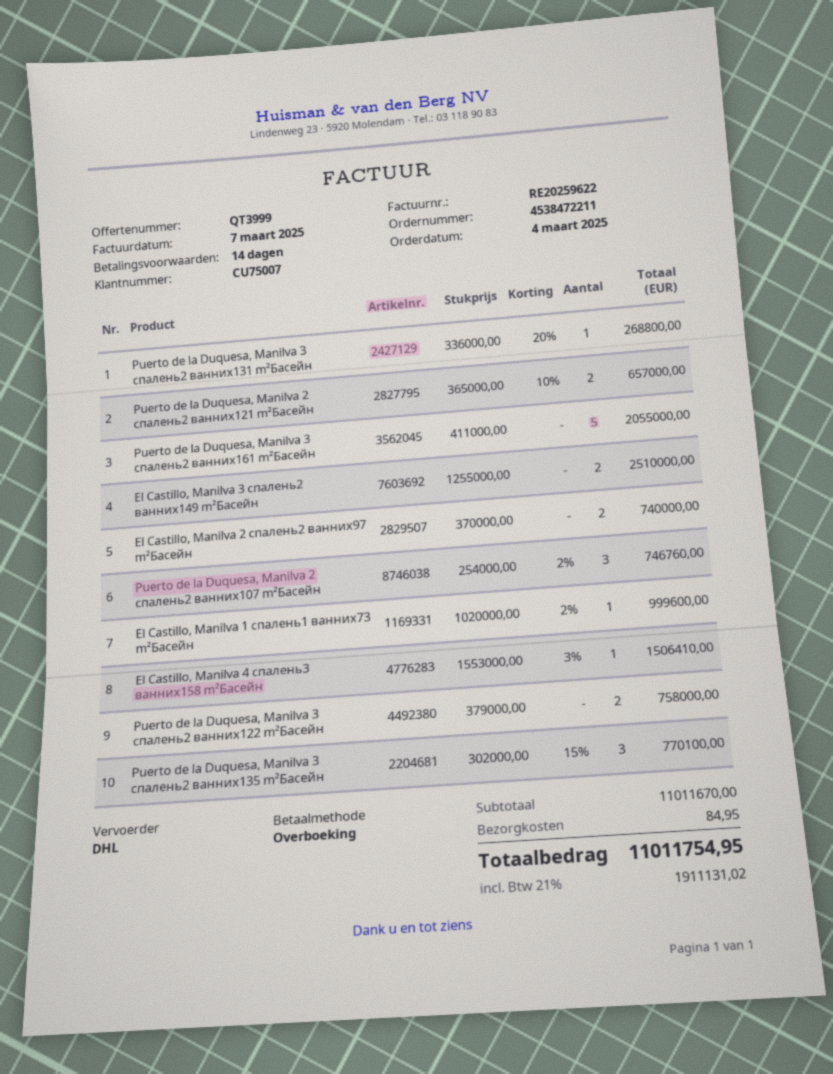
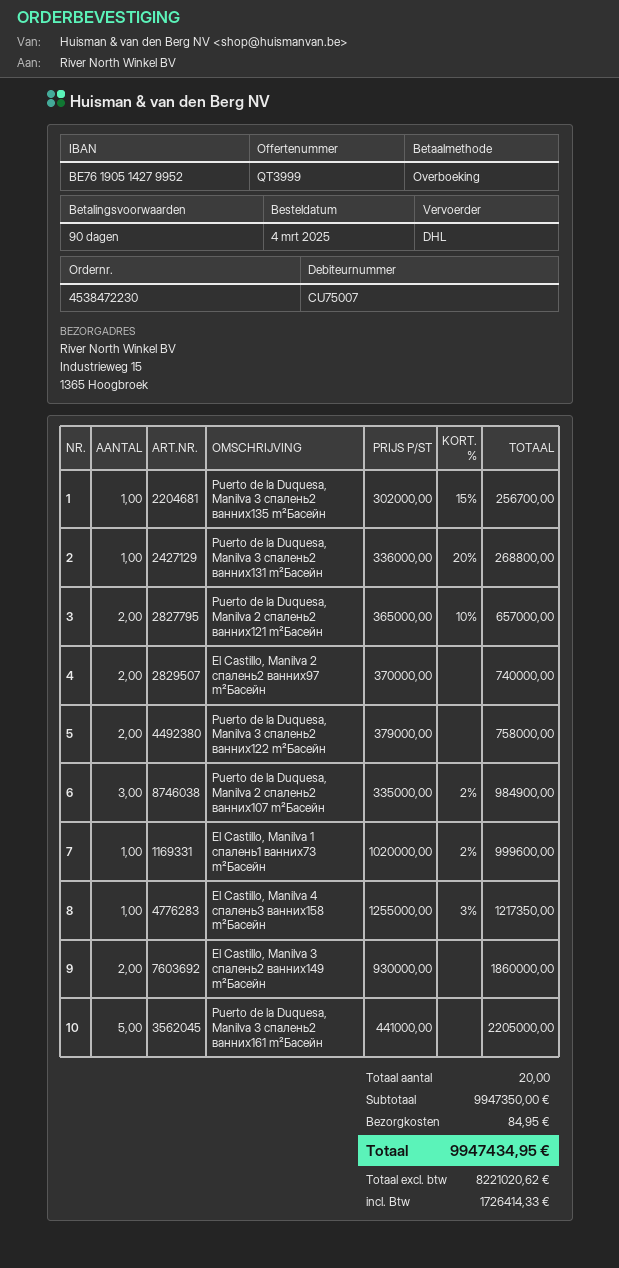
order number: 4538472211 -> 4538472230
payment terms: 14 days -> 90 days
Puerto de la Duquesa, Manilva 3 спалень2 ванних161 m²Басейн: 5 x 411000.00 = 2055000.00 -> 5 x 441000.00 = 2205000.00
El Castillo, Manilva 3 спалень2 ванних149 m²Басейн: 2 x 1255000.00 = 2510000.00 -> 2 x 930000.00 = 1860000.00
Puerto de la Duquesa, Manilva 2 спалень2 ванних107 m²Басейн: 3 x 254000.00 - 2% = 746760.00 -> 3 x 335000.00 - 2% = 984900.00
El Castillo, Manilva 4 спалень3 ванних158 m²Басейн: 1 x 1553000.00 - 3% = 1506410.00 -> 1 x 1255000.00 - 3% = 1217350.00
Puerto de la Duquesa, Manilva 3 спалень2 ванних135 m²Басейн: 3 x 302000.00 - 15% = 770100.00 -> 1 x 302000.00 - 15% = 256700.00
subtotal: 11011670.00 -> 9947350.00
tax: 1911131.02 -> 1726414.33
total: 11011754.95 -> 9947434.95

